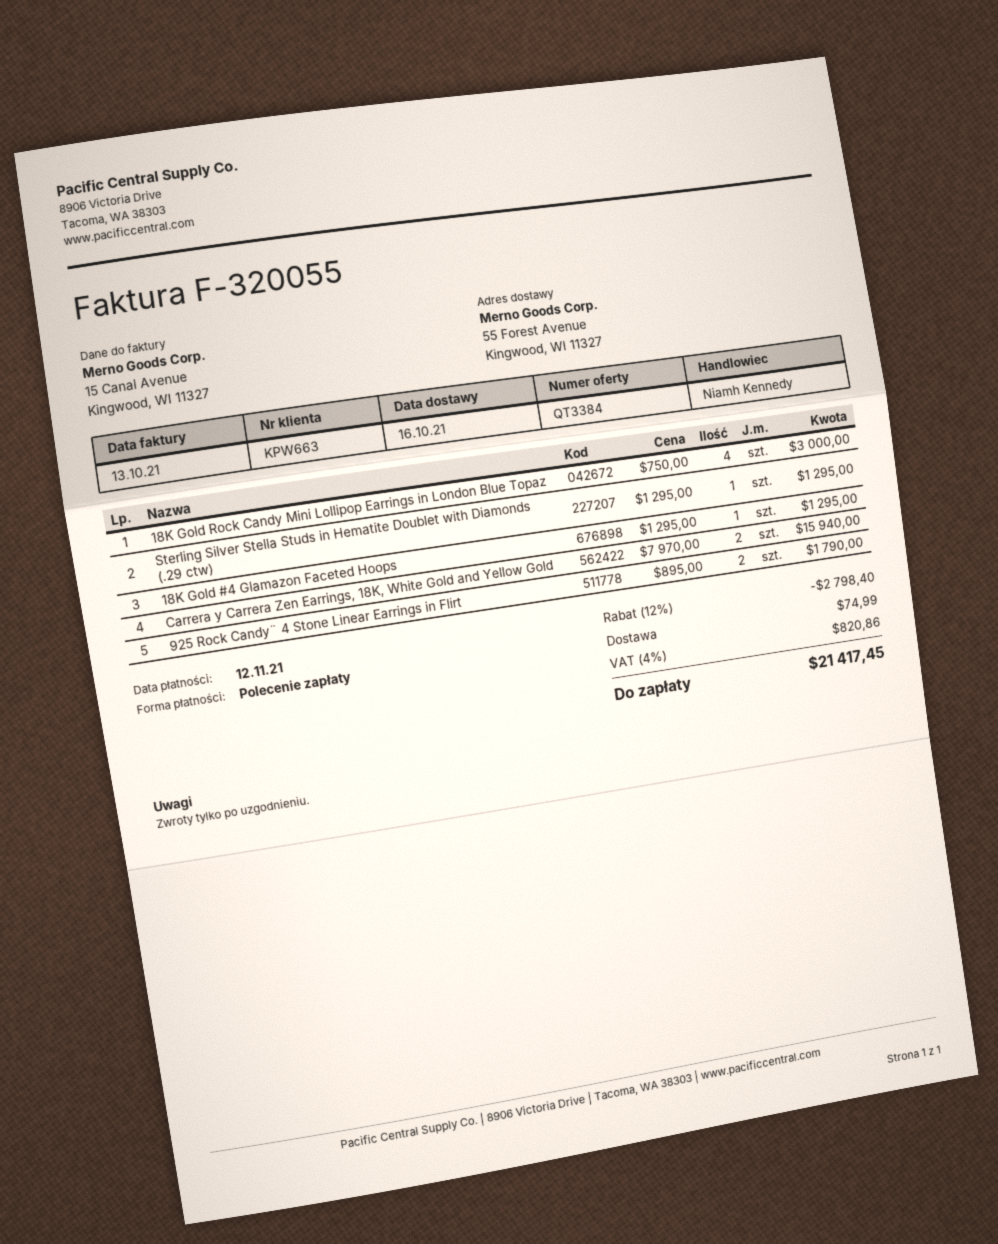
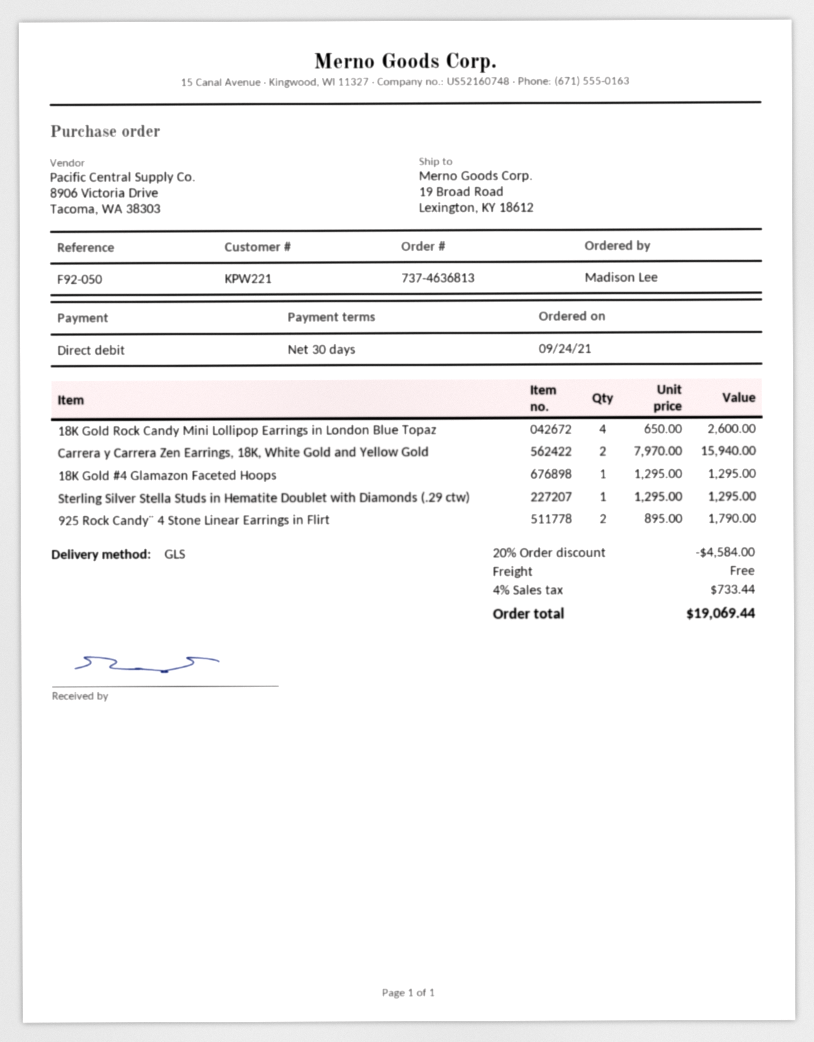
customer number: KPW663 -> KPW221
ship to: 55 Forest Avenue, Kingwood, WI 11327 -> 19 Broad Road, Lexington, KY 18612
18K Gold Rock Candy Mini Lollipop Earrings in London Blue Topaz: 4 x 750.00 = 3000.00 -> 4 x 650.00 = 2600.00
discount: 12% = 2798.40 -> 20% = 4584.00
shipping: 74.99 -> 0.00
tax: 4% = 820.86 -> 4% = 733.44
total: 21417.45 -> 19069.44

